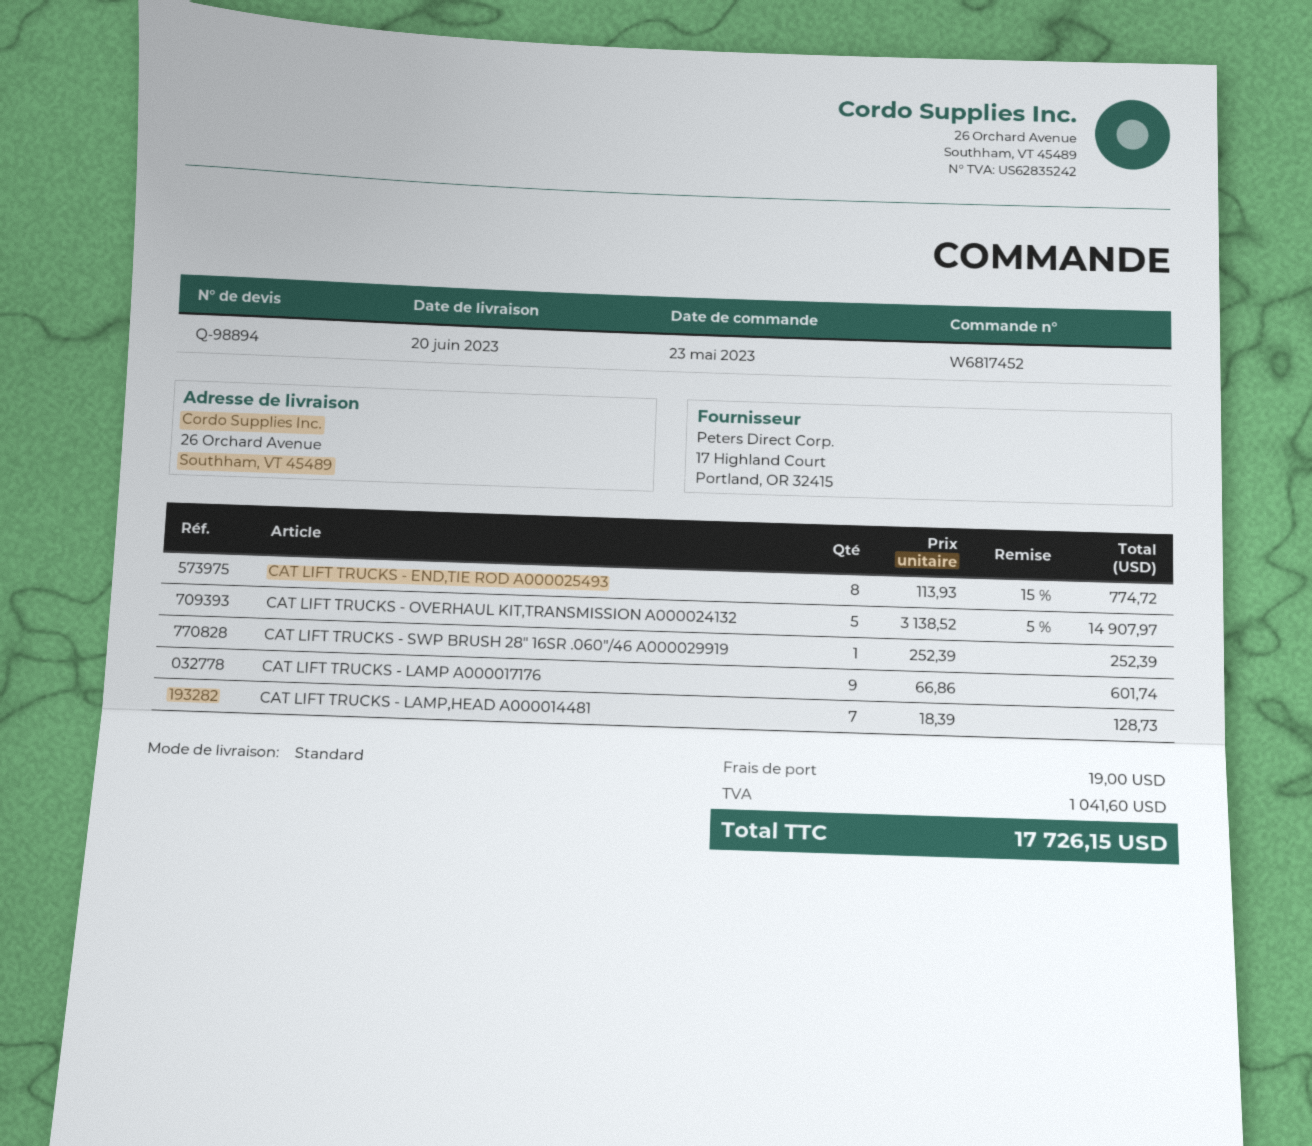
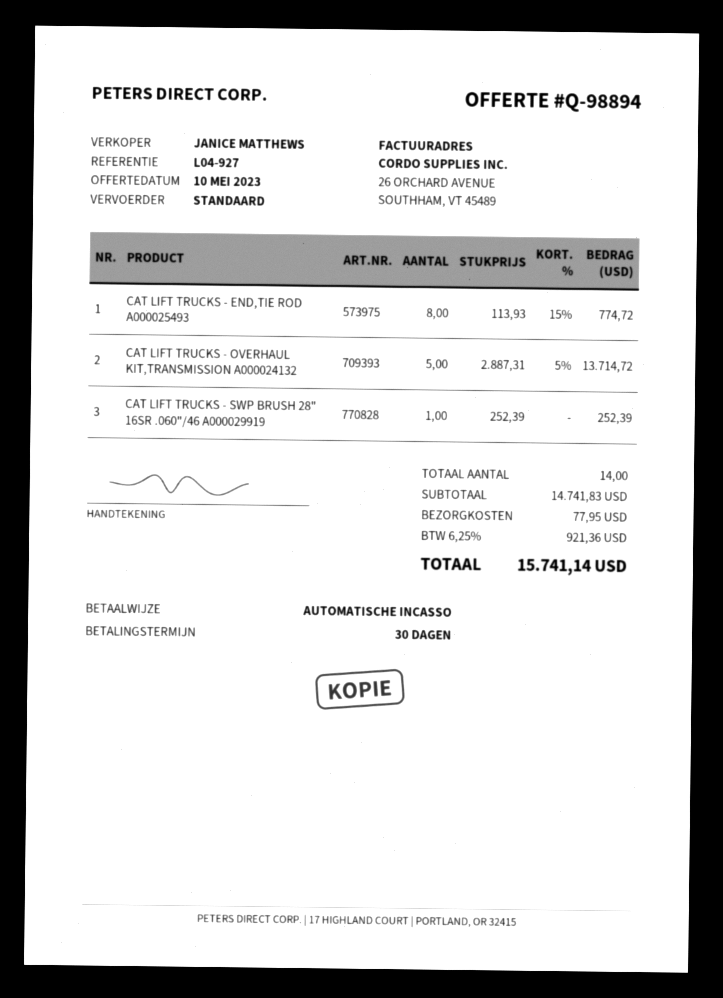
CAT LIFT TRUCKS - OVERHAUL KIT,TRANSMISSION A000024132: 5 x 3138.52 - 5% = 14907.97 -> 5 x 2887.31 - 5% = 13714.72
CAT LIFT TRUCKS - LAMP A000017176: 9 x 66.86 = 601.74 -> none
CAT LIFT TRUCKS - LAMP,HEAD A000014481: 7 x 18.39 = 128.73 -> none
shipping: 19.00 -> 77.95
tax: 1041.60 -> 921.36
total: 17726.15 -> 15741.14

